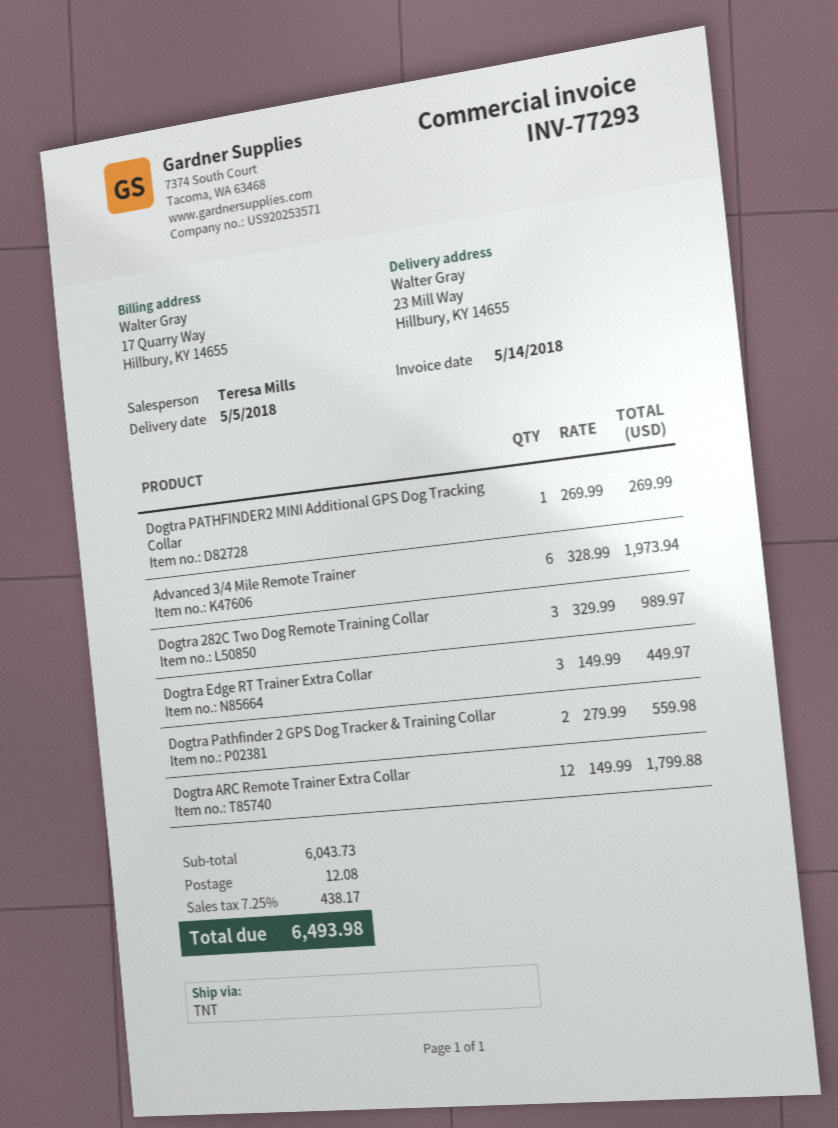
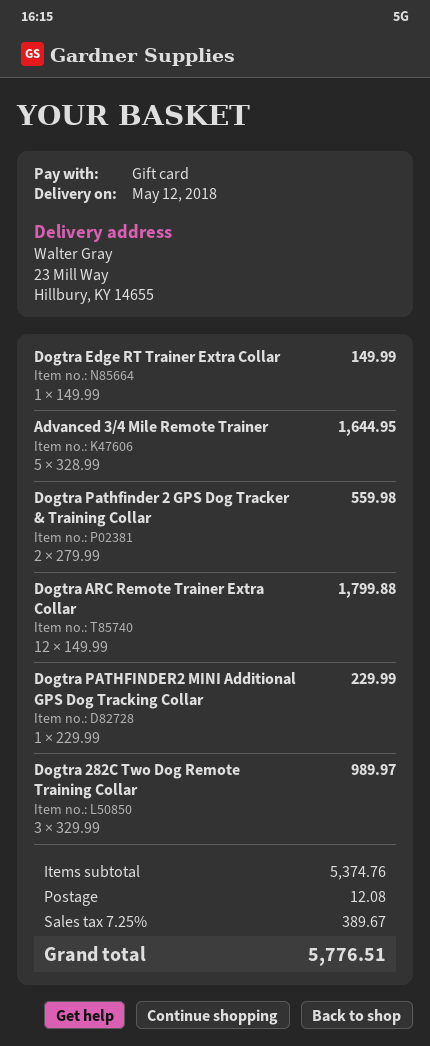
delivery date: 2018-05-05 -> 2018-05-12
Dogtra PATHFINDER2 MINI Additional GPS Dog Tracking Collar: 1 x 269.99 = 269.99 -> 1 x 229.99 = 229.99
Advanced 3/4 Mile Remote Trainer: 6 x 328.99 = 1973.94 -> 5 x 328.99 = 1644.95
Dogtra Edge RT Trainer Extra Collar: 3 x 149.99 = 449.97 -> 1 x 149.99 = 149.99
subtotal: 6043.73 -> 5374.76
tax: 7.25% = 438.17 -> 7.25% = 389.67
total: 6493.98 -> 5776.51

